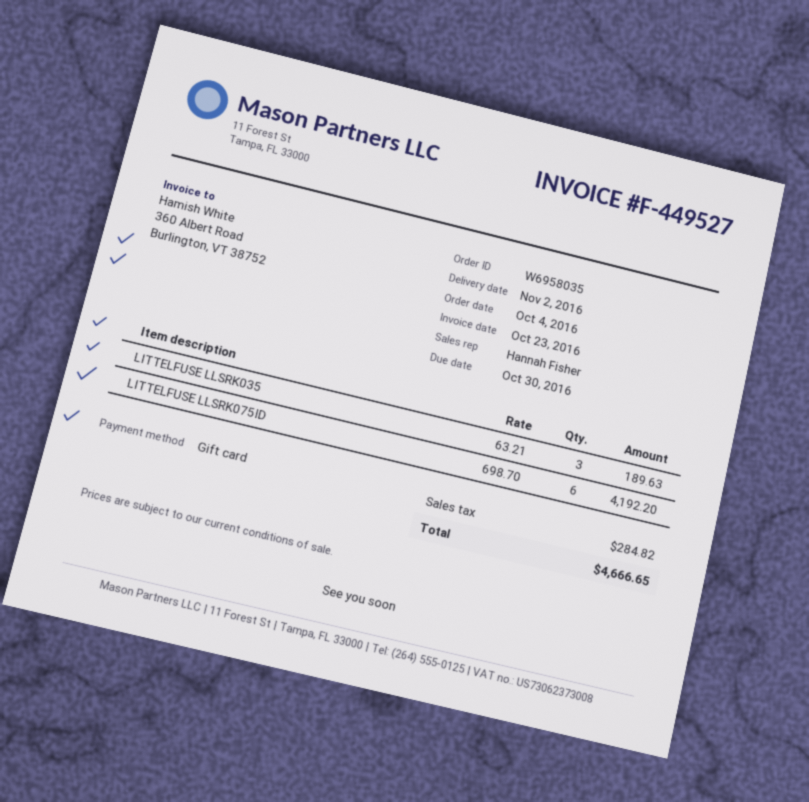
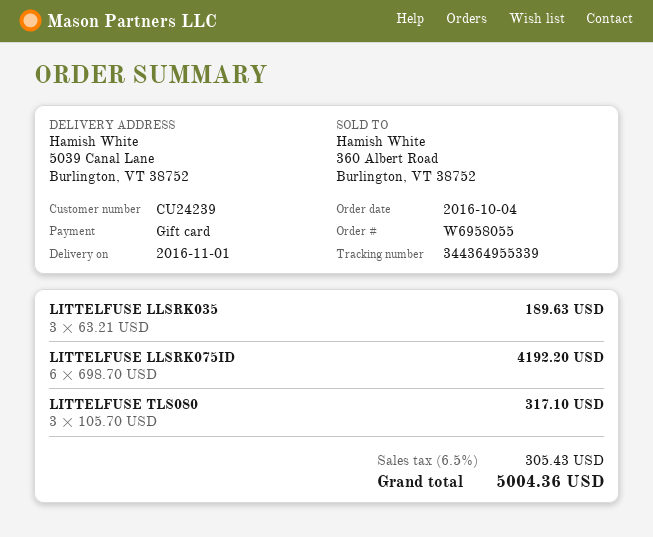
order number: W6958035 -> W6958055
delivery date: 2016-11-02 -> 2016-11-01
LITTELFUSE TLS080: none -> 3 x 105.70 = 317.10
tax: 284.82 -> 305.43
total: 4666.65 -> 5004.36

